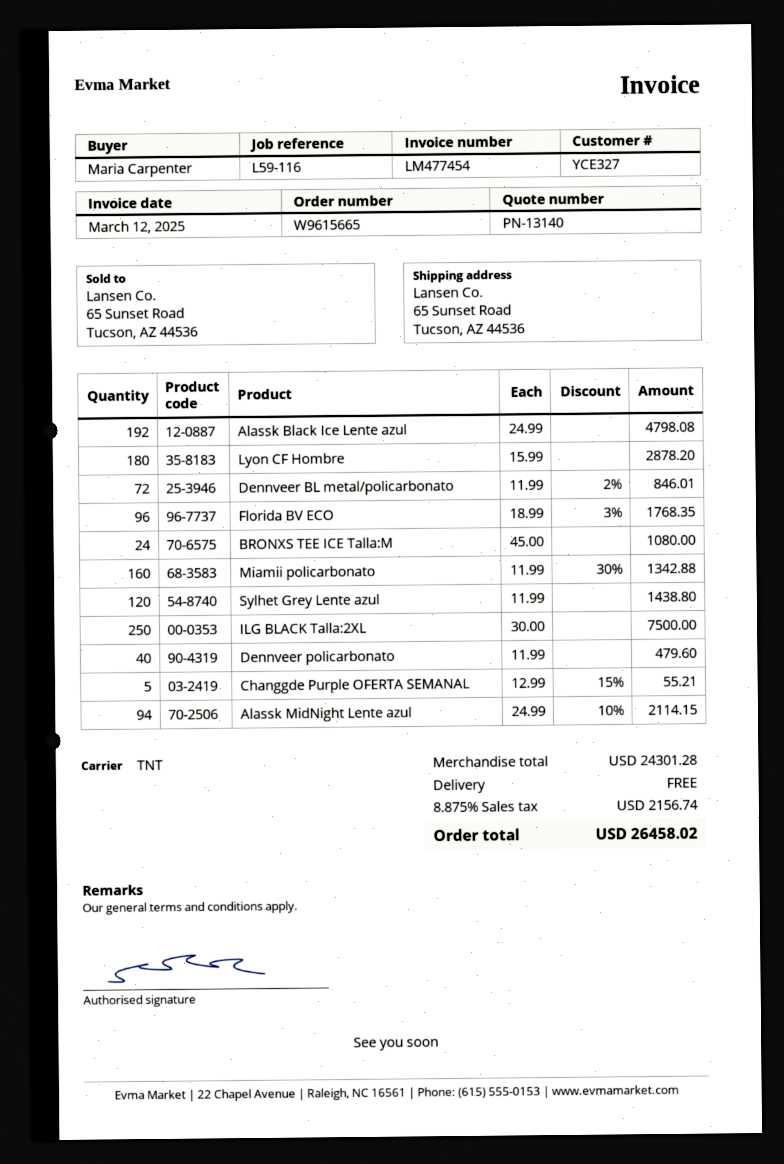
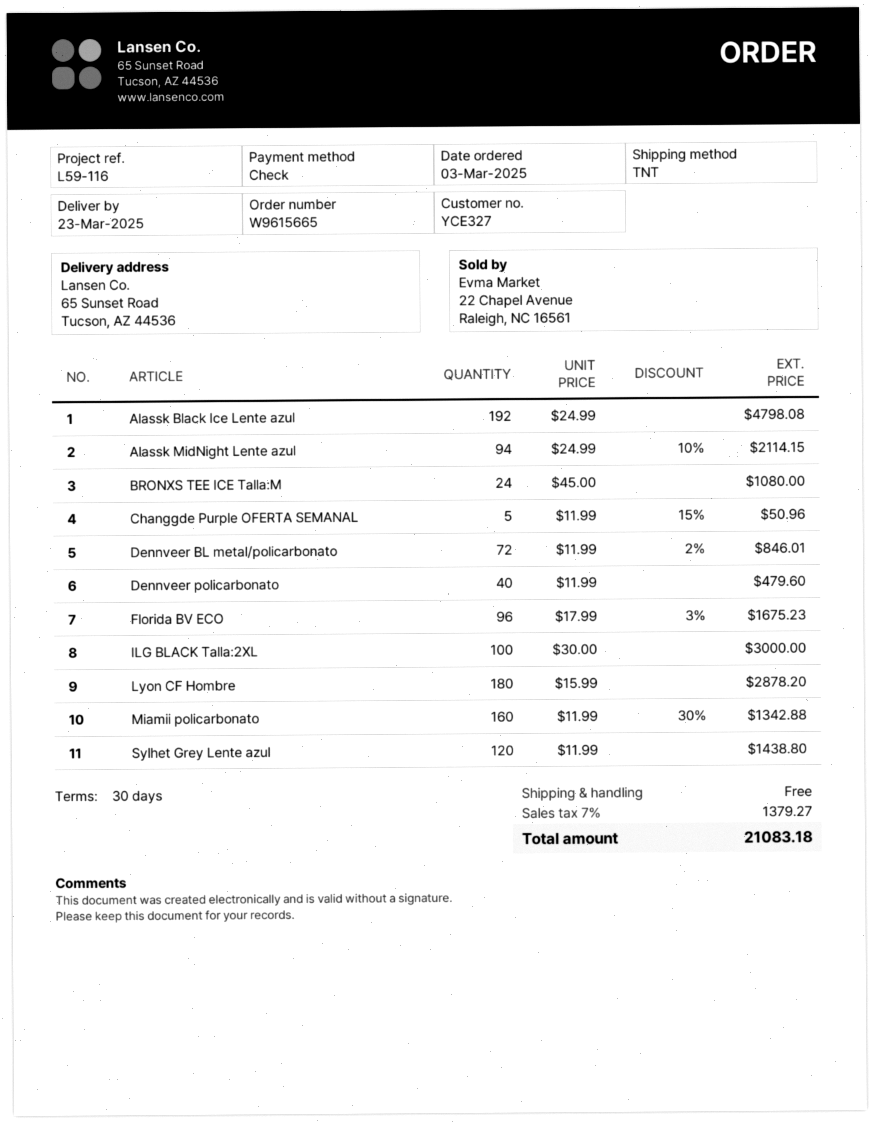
Florida BV ECO: 96 x 18.99 - 3% = 1768.35 -> 96 x 17.99 - 3% = 1675.23
ILG BLACK Talla:2XL: 250 x 30.00 = 7500.00 -> 100 x 30.00 = 3000.00
Changgde Purple OFERTA SEMANAL: 5 x 12.99 - 15% = 55.21 -> 5 x 11.99 - 15% = 50.96
tax: 8.875% = 2156.74 -> 7% = 1379.27
total: 26458.02 -> 21083.18

